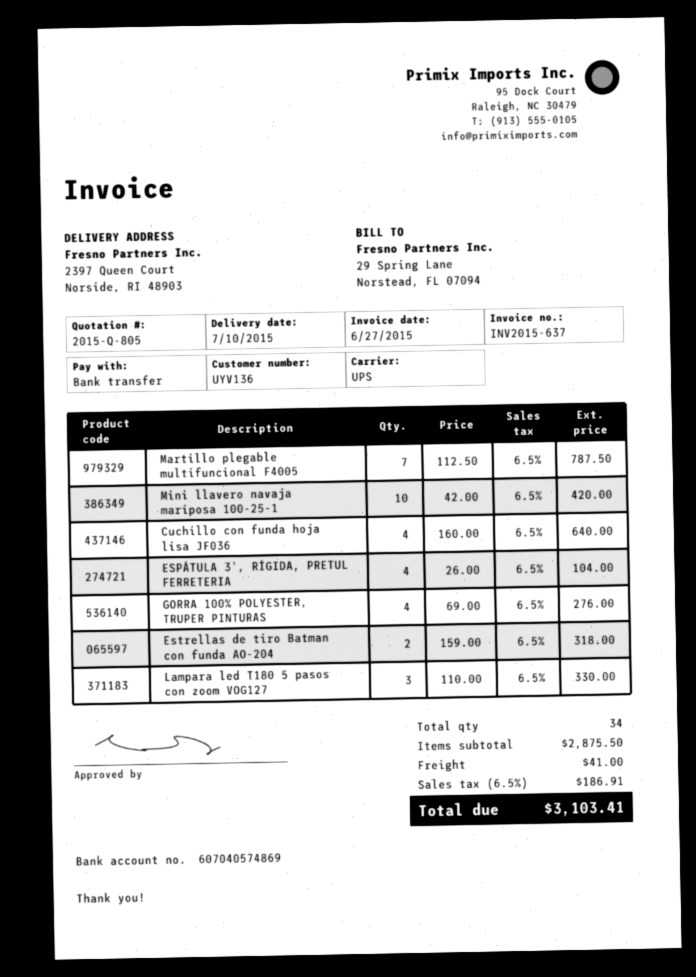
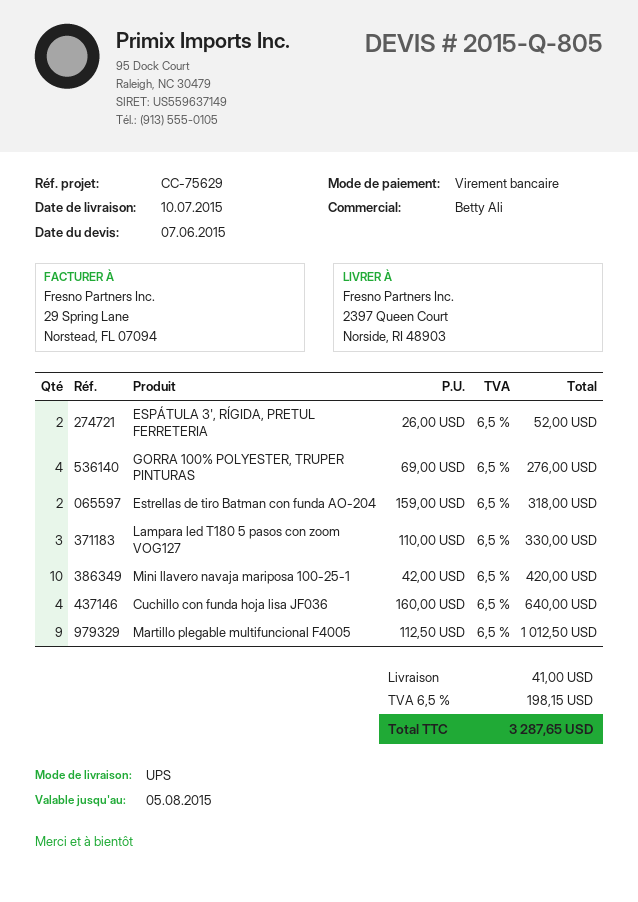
Martillo plegable multifuncional F4005: 7 x 112.50 = 787.50 -> 9 x 112.50 = 1012.50
ESPÁTULA 3', RÍGIDA, PRETUL FERRETERIA: 4 x 26.00 = 104.00 -> 2 x 26.00 = 52.00
tax: 6.5% = 186.91 -> 6.5% = 198.15
total: 3103.41 -> 3287.65

